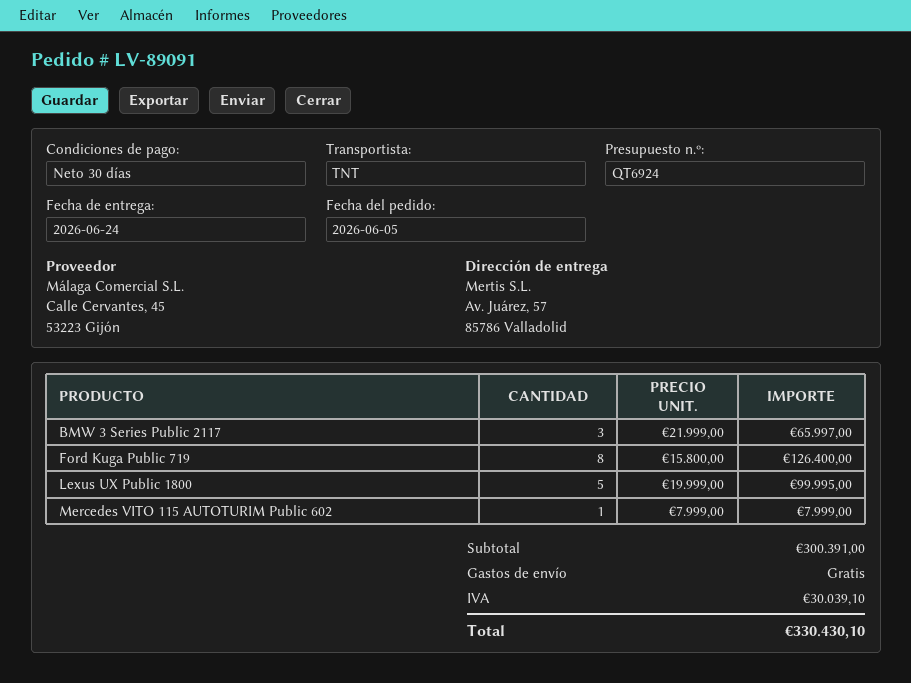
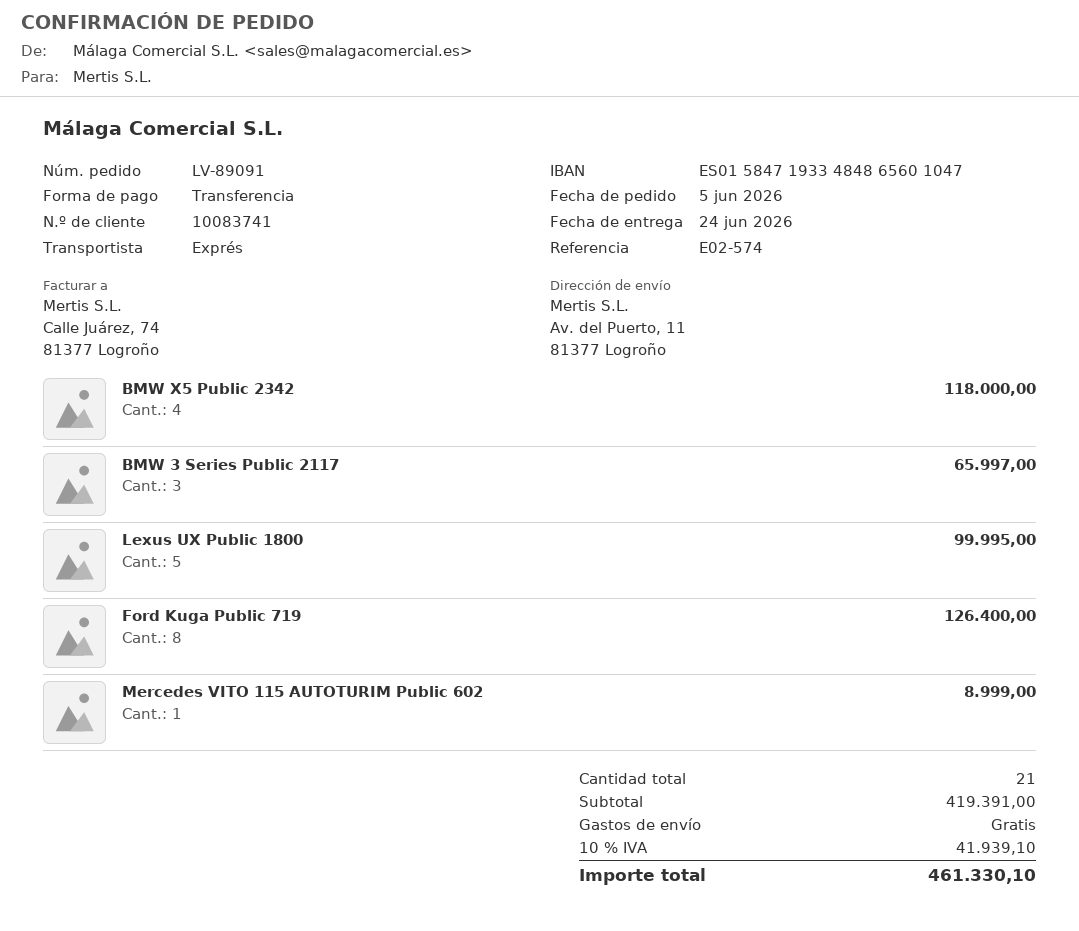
shipping method: TNT -> express
ship to: Av. Juárez, 57, 85786 Valladolid -> Av. del Puerto, 11, 81377 Logroño
Mercedes VITO 115 AUTOTURIM Public 602: 1 for 7999.00 -> 1 for 8999.00
BMW X5 Public 2342: none -> 4 for 118000.00
subtotal: 300391.00 -> 419391.00
tax: 30039.10 -> 41939.10
total: 330430.10 -> 461330.10

